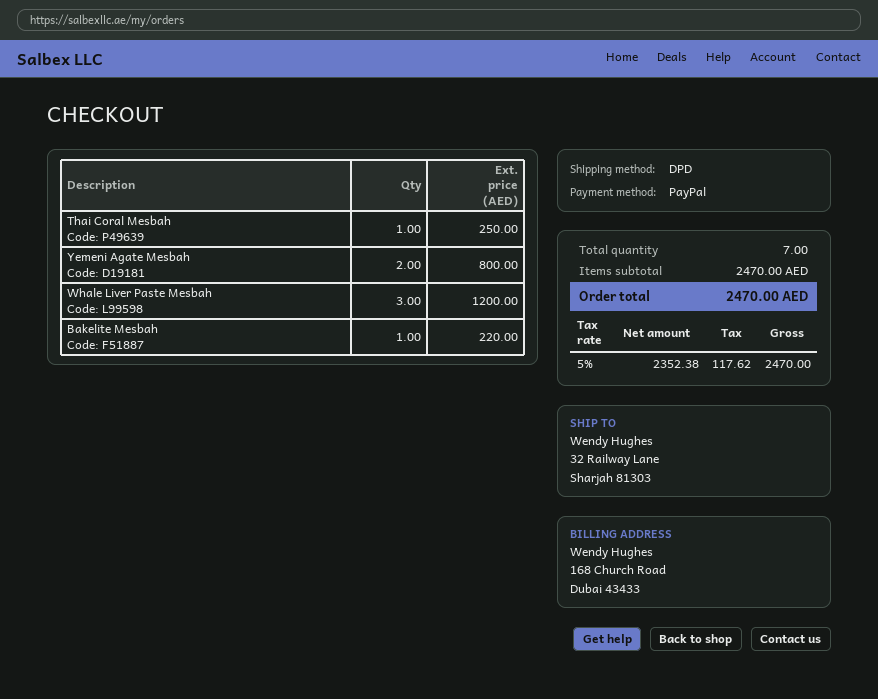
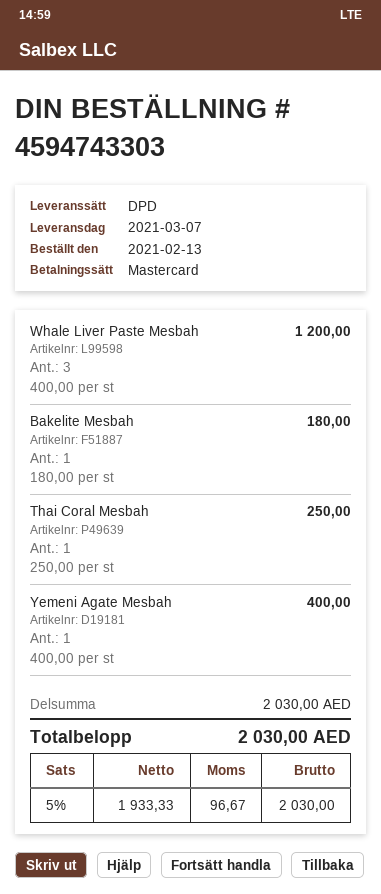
payment method: PayPal -> Mastercard
Yemeni Agate Mesbah: 2 for 800.00 -> 1 for 400.00
Bakelite Mesbah: 1 for 220.00 -> 1 for 180.00
subtotal: 2470.00 -> 2030.00
net: 2352.38 -> 1933.33
tax: 5% = 117.62 -> 5% = 96.67
total: 2470.00 -> 2030.00

